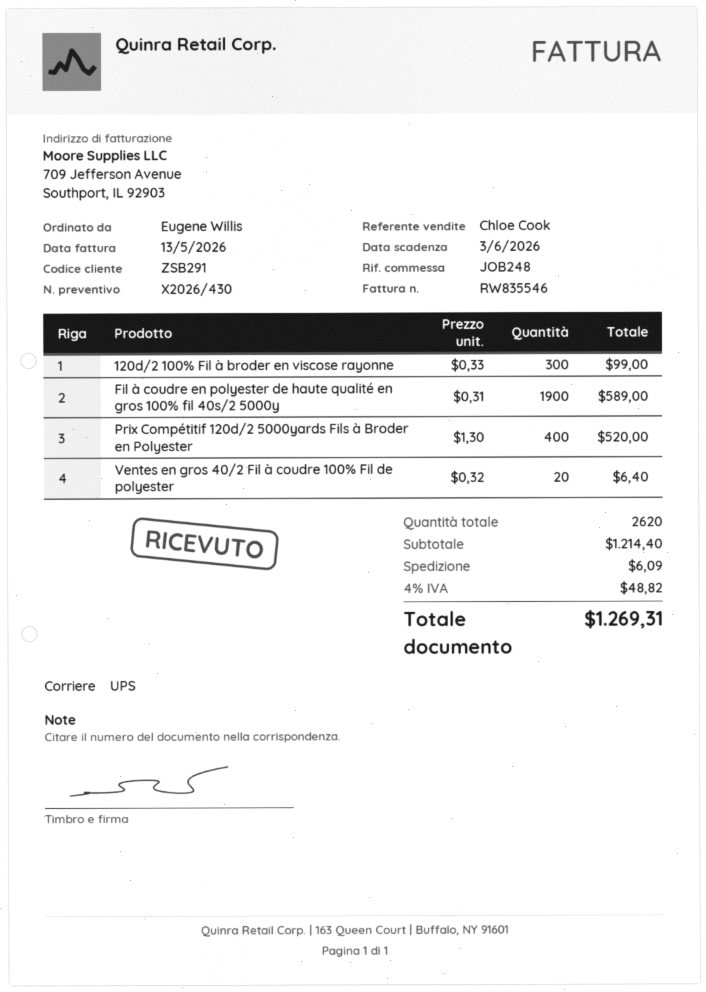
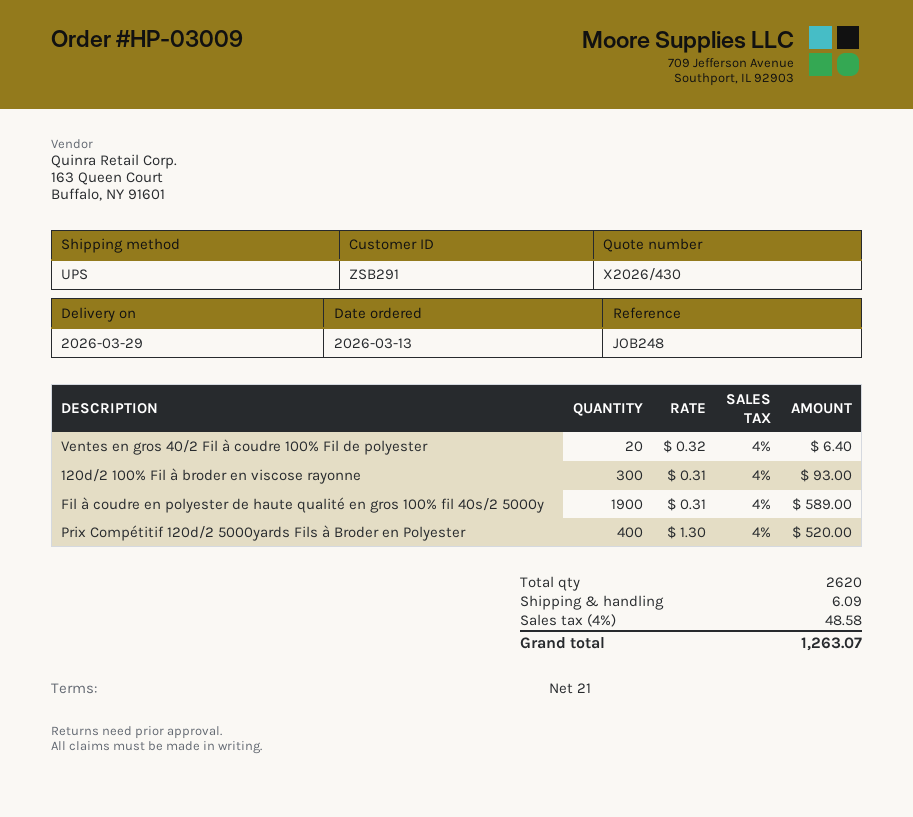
120d/2 100% Fil à broder en viscose rayonne: 300 x 0.33 = 99.00 -> 300 x 0.31 = 93.00
tax: 4% = 48.82 -> 4% = 48.58
total: 1269.31 -> 1263.07

